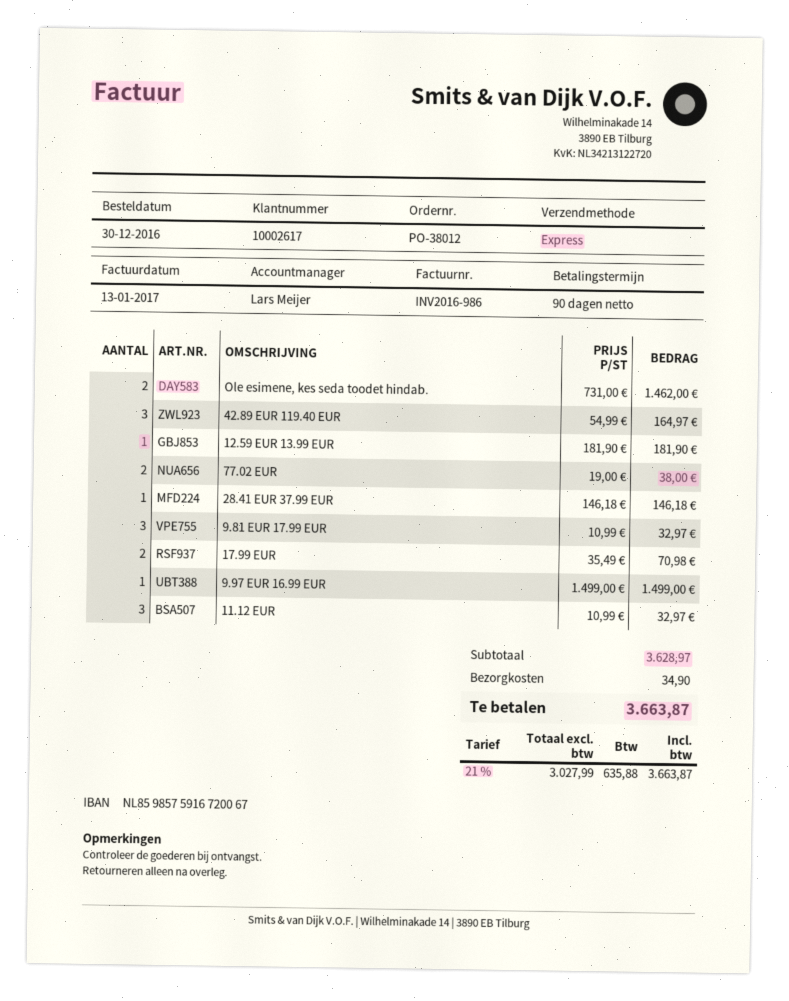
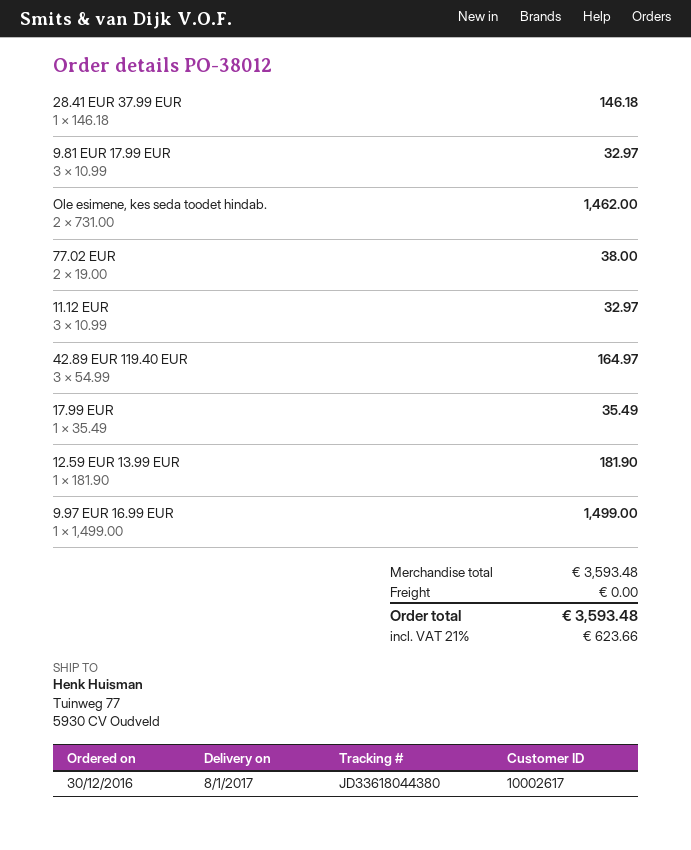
17.99 EUR: 2 x 35.49 = 70.98 -> 1 x 35.49 = 35.49
subtotal: 3628.97 -> 3593.48
shipping: 34.90 -> 0.00
tax: 21% = 635.88 -> 21% = 623.66
total: 3663.87 -> 3593.48

